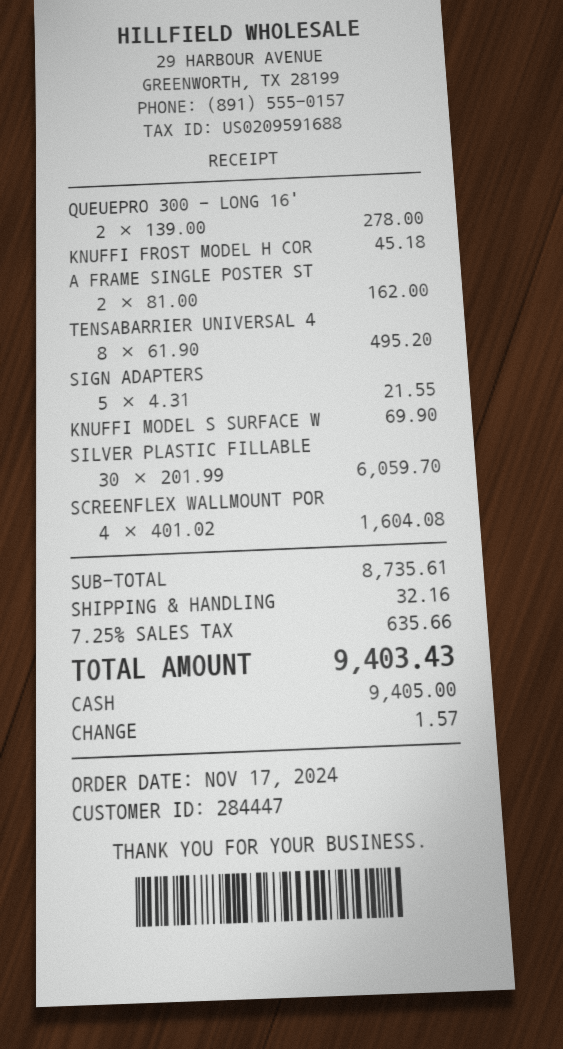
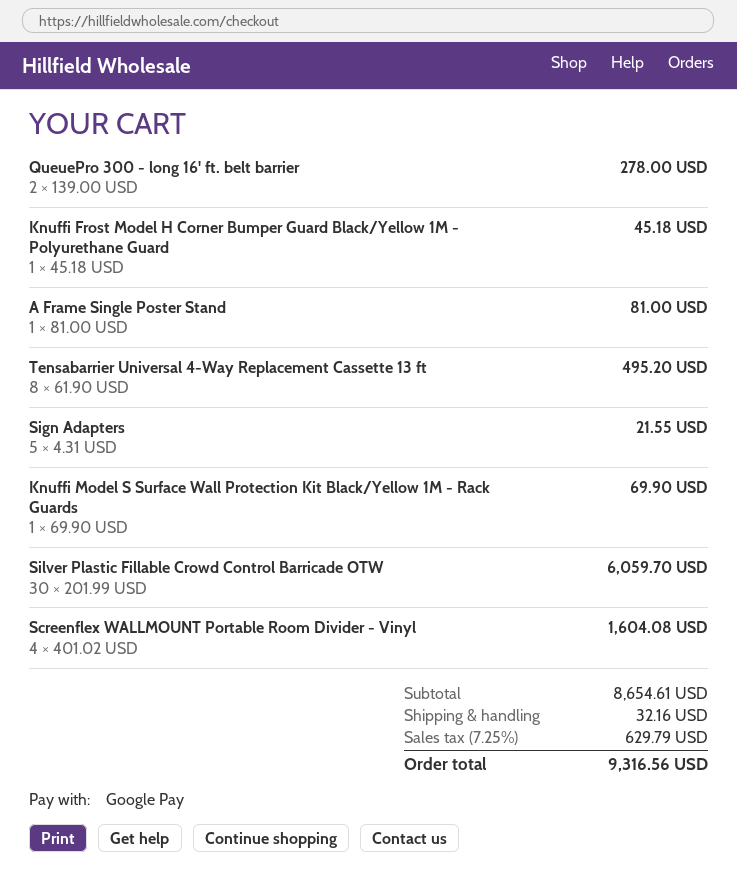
payment method: cash -> Google Pay
A FRAME SINGLE POSTER ST: 2 x 81.00 = 162.00 -> 1 x 81.00 = 81.00
subtotal: 8735.61 -> 8654.61
tax: 7.25% = 635.66 -> 7.25% = 629.79
total: 9403.43 -> 9316.56

